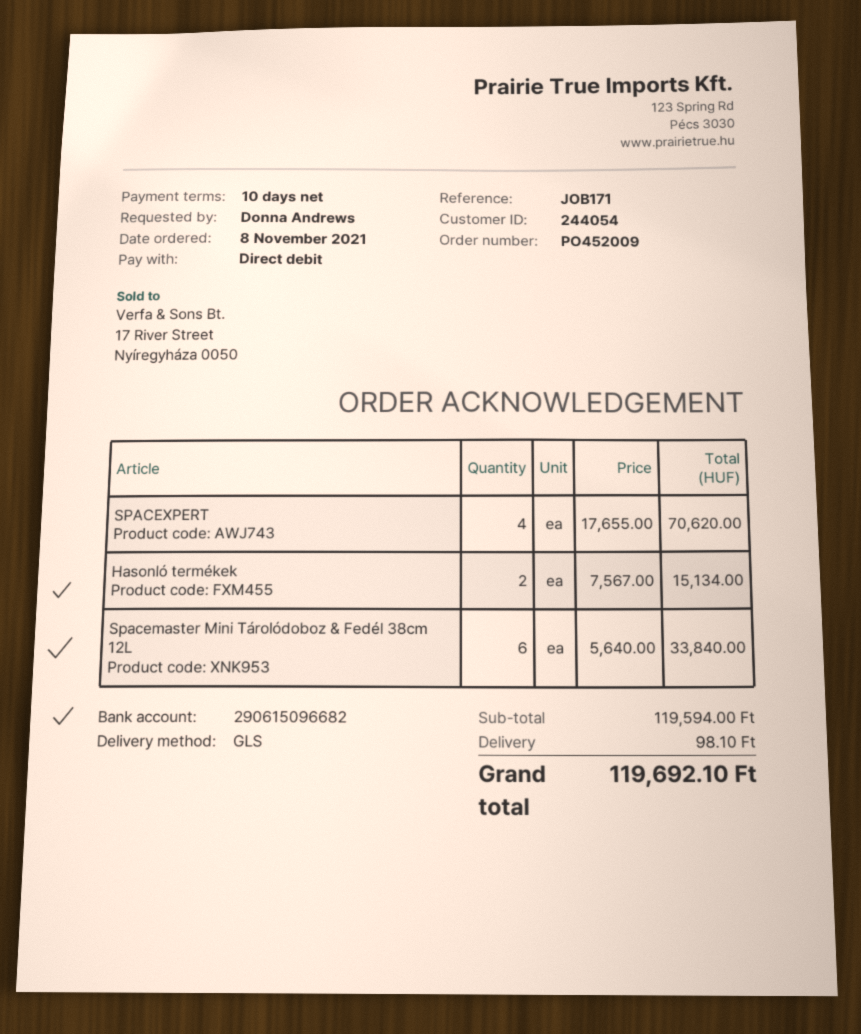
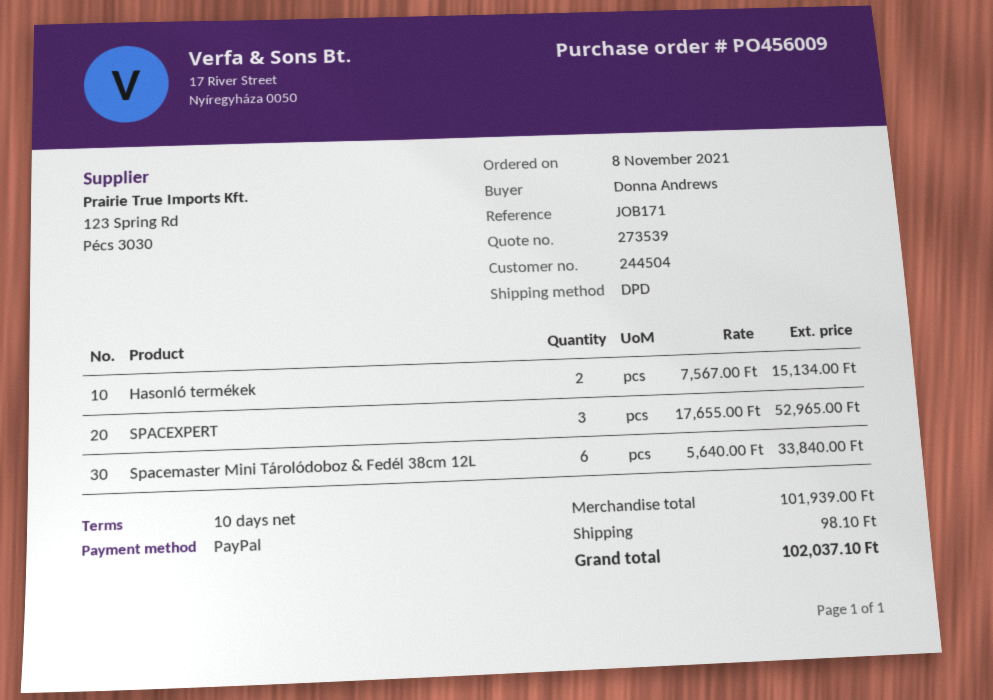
order number: PO452009 -> PO456009
customer number: 244054 -> 244504
payment method: direct debit -> PayPal
shipping method: GLS -> DPD
SPACEXPERT: 4 x 17655.00 = 70620.00 -> 3 x 17655.00 = 52965.00
subtotal: 119594.00 -> 101939.00
total: 119692.10 -> 102037.10

